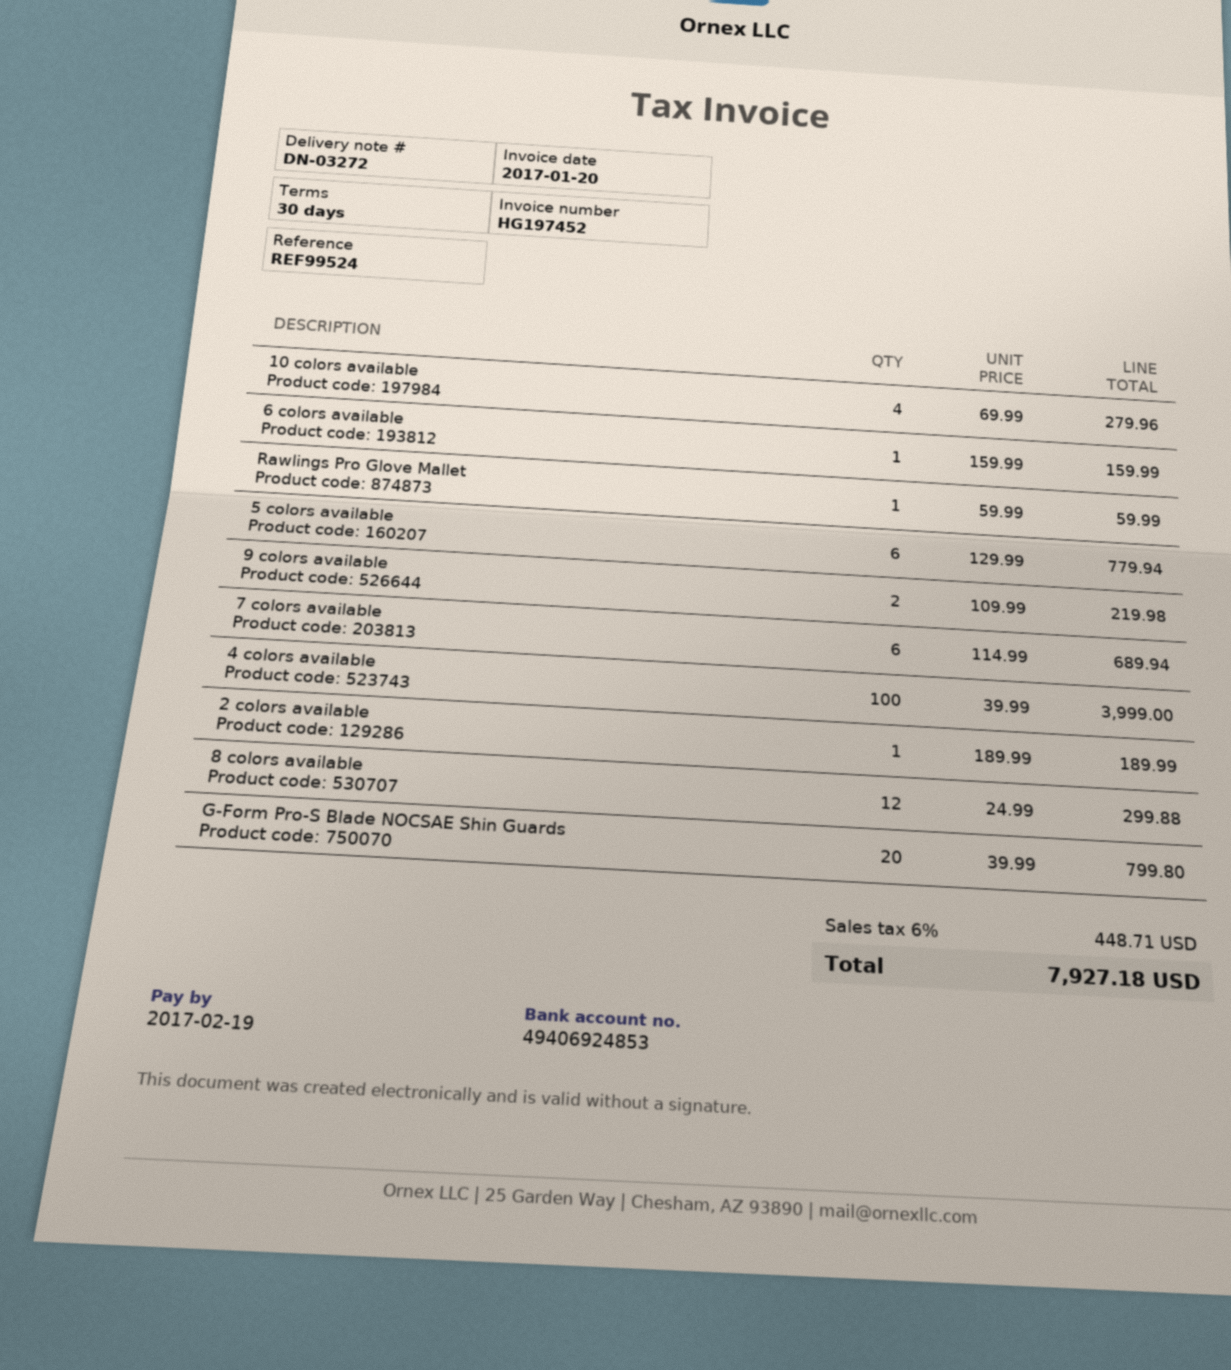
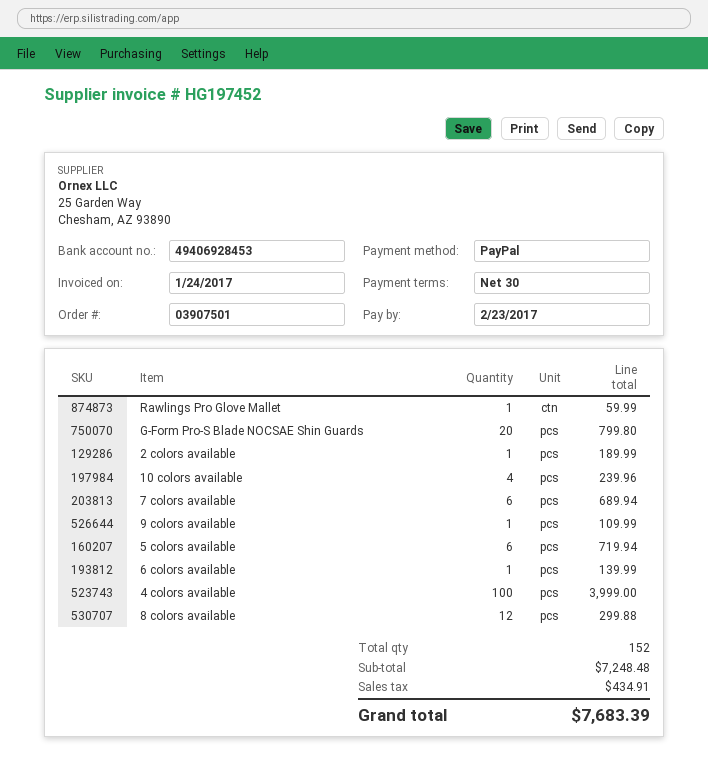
invoice date: 2017-01-20 -> 2017-01-24
due date: 2017-02-19 -> 2017-02-23
bank account: 49406924853 -> 49406928453
10 colors available: 4 for 279.96 -> 4 for 239.96
6 colors available: 1 for 159.99 -> 1 for 139.99
5 colors available: 6 for 779.94 -> 6 for 719.94
9 colors available: 2 for 219.98 -> 1 for 109.99
tax: 448.71 -> 434.91
total: 7927.18 -> 7683.39

